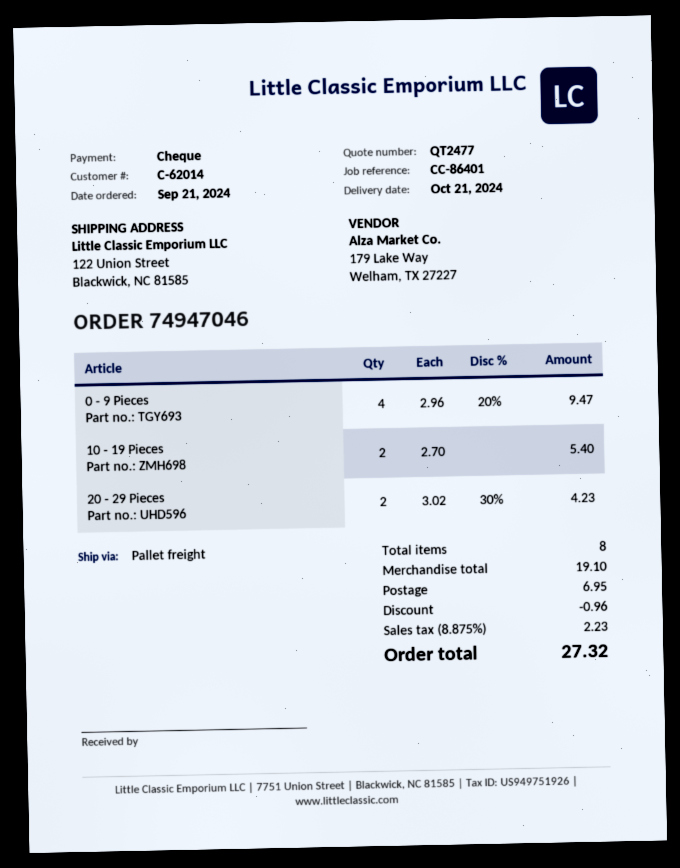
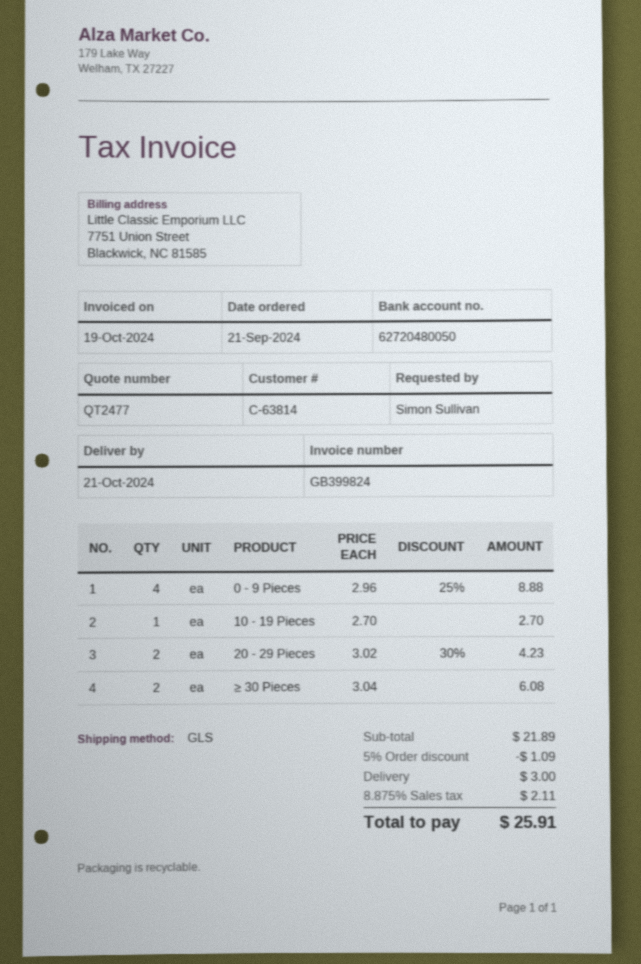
customer number: C-62014 -> C-63814
shipping method: pallet freight -> GLS
0 - 9 Pieces: 4 x 2.96 - 20% = 9.47 -> 4 x 2.96 - 25% = 8.88
10 - 19 Pieces: 2 x 2.70 = 5.40 -> 1 x 2.70 = 2.70
≥ 30 Pieces: none -> 2 x 3.04 = 6.08
subtotal: 19.10 -> 21.89
discount: 0.96 -> 1.09
shipping: 6.95 -> 3.00
tax: 8.875% = 2.23 -> 8.875% = 2.11
total: 27.32 -> 25.91

